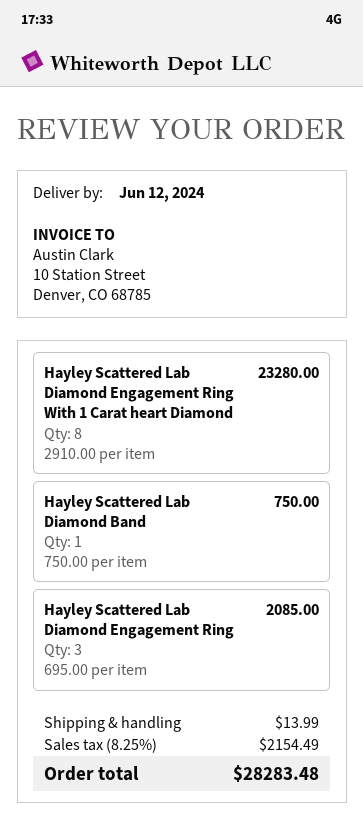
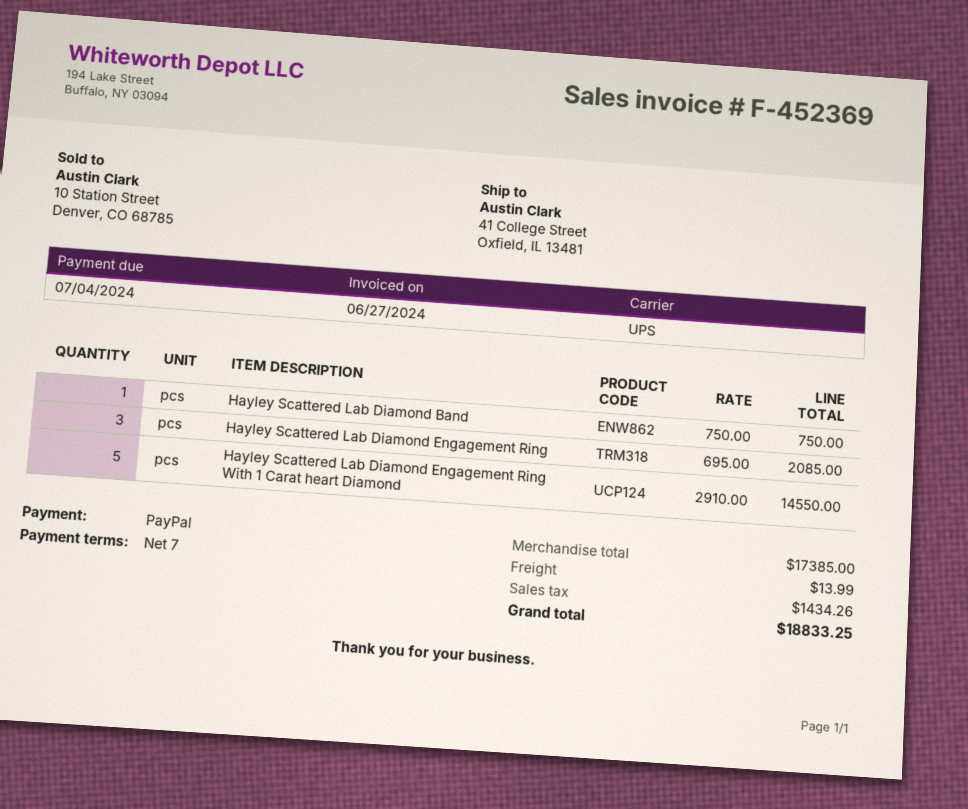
Hayley Scattered Lab Diamond Engagement Ring With 1 Carat heart Diamond: 8 x 2910.00 = 23280.00 -> 5 x 2910.00 = 14550.00
tax: 2154.49 -> 1434.26
total: 28283.48 -> 18833.25

